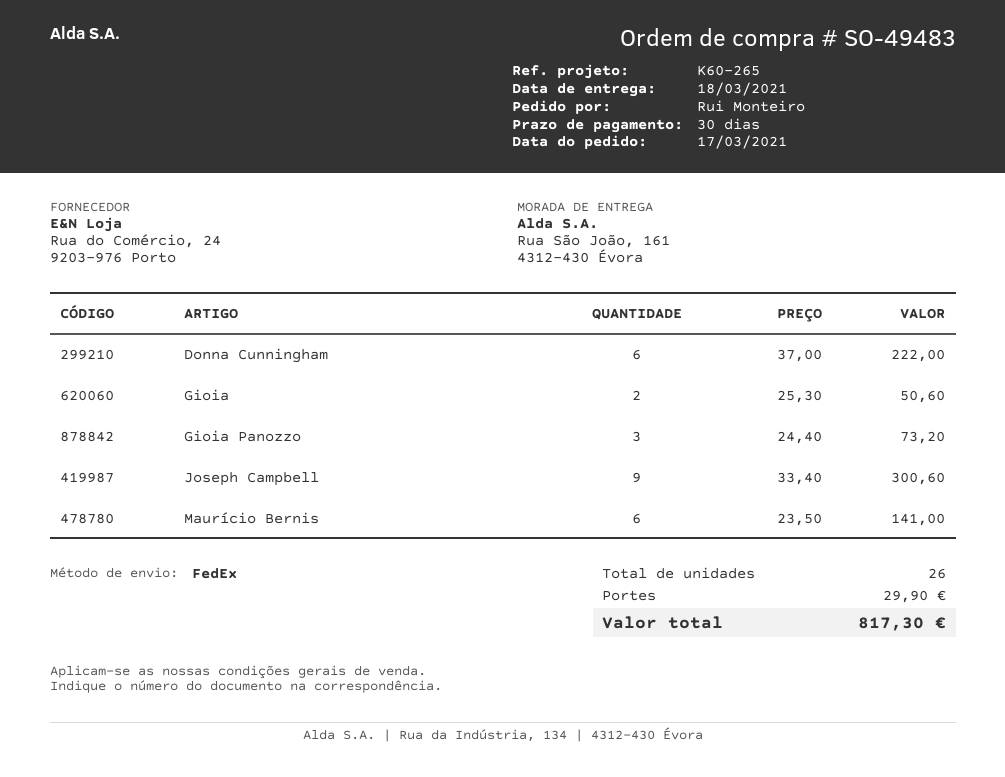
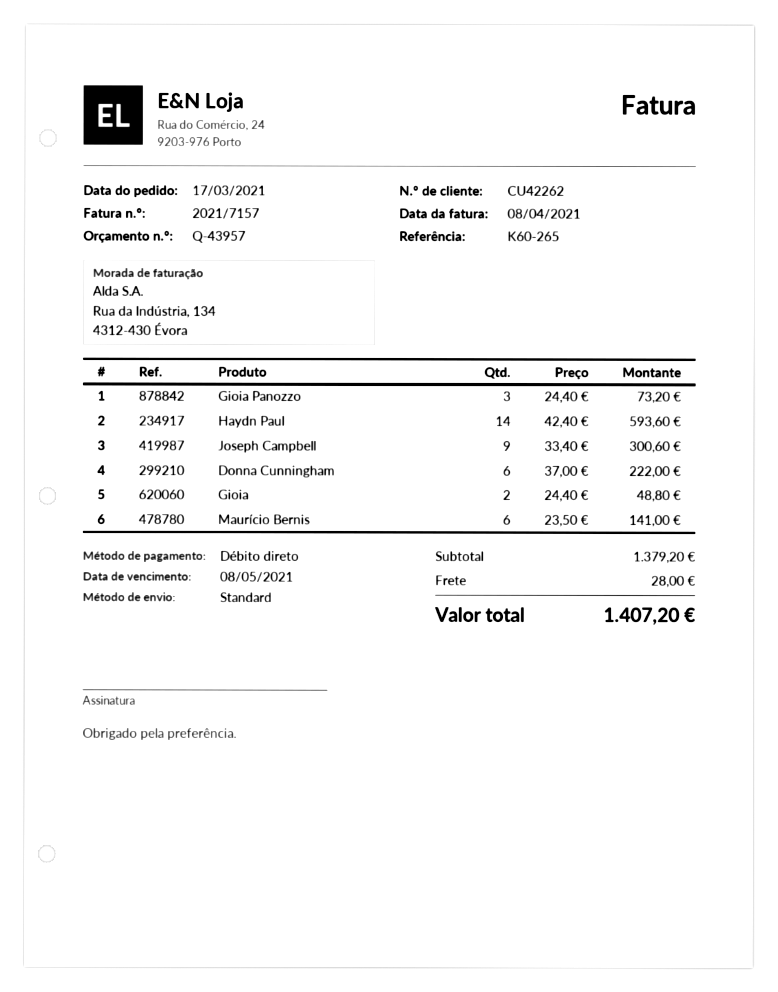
shipping method: FedEx -> standard
Gioia: 2 x 25.30 = 50.60 -> 2 x 24.40 = 48.80
Haydn Paul: none -> 14 x 42.40 = 593.60
shipping: 29.90 -> 28.00
total: 817.30 -> 1407.20

